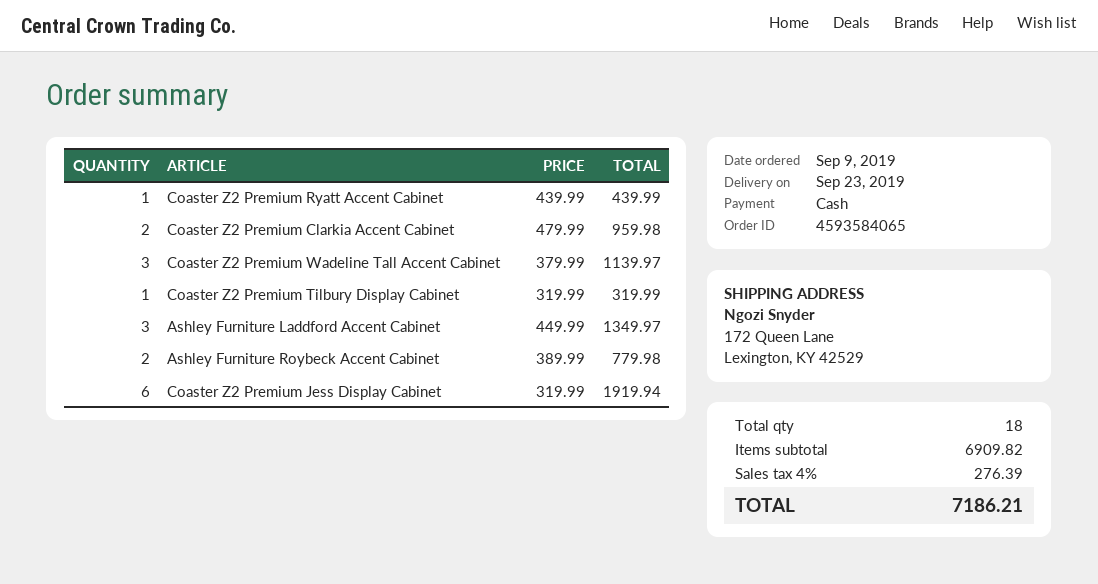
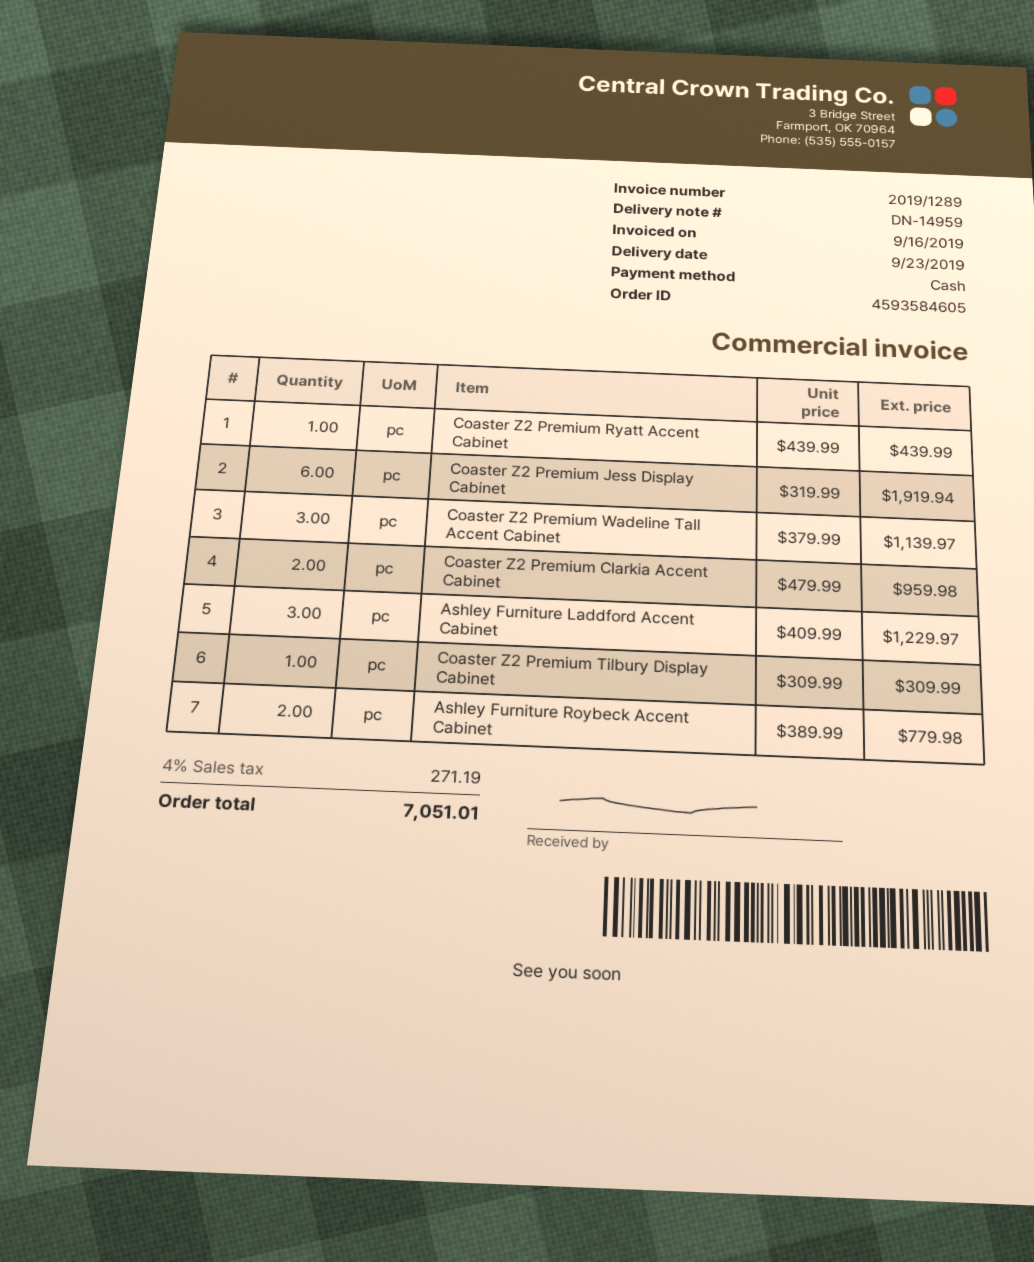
order number: 4593584065 -> 4593584605
Coaster Z2 Premium Tilbury Display Cabinet: 1 x 319.99 = 319.99 -> 1 x 309.99 = 309.99
Ashley Furniture Laddford Accent Cabinet: 3 x 449.99 = 1349.97 -> 3 x 409.99 = 1229.97
tax: 4% = 276.39 -> 4% = 271.19
total: 7186.21 -> 7051.01

